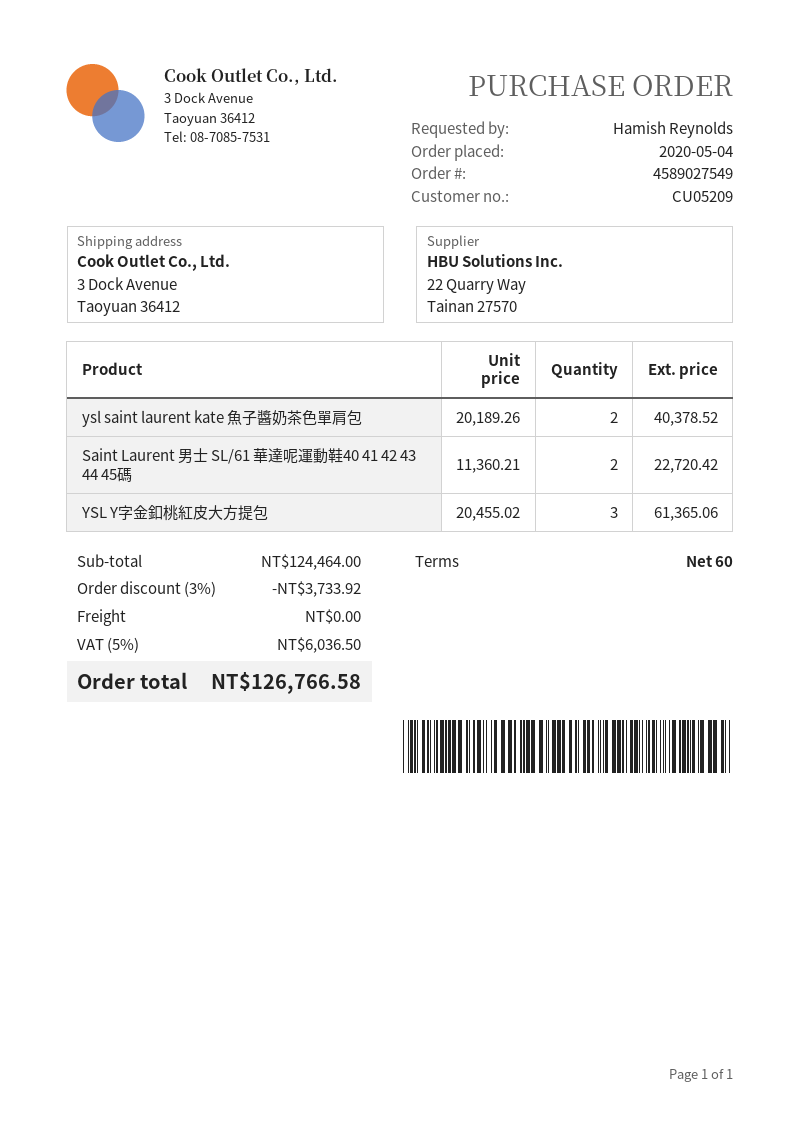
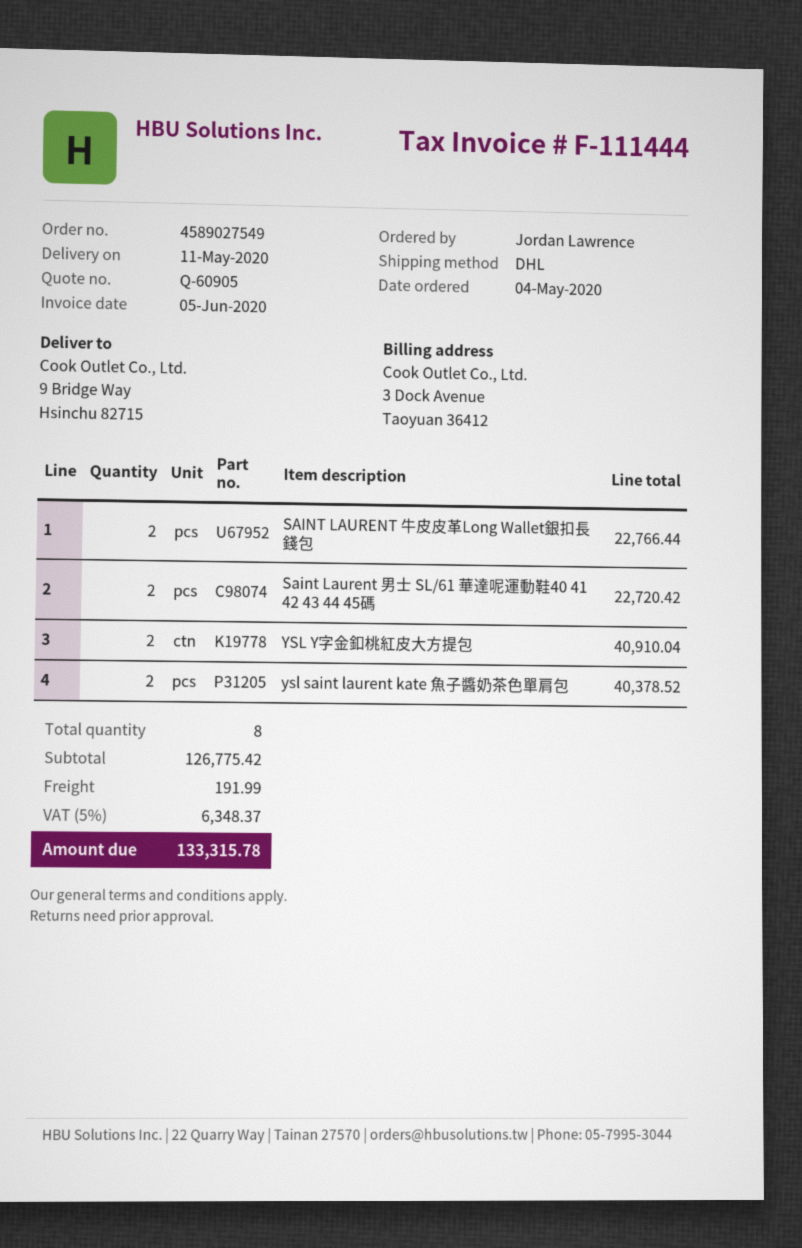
ordered by: Hamish Reynolds -> Jordan Lawrence
ship to: 3 Dock Avenue, Taoyuan 36412 -> 9 Bridge Way, Hsinchu 82715
YSL Y字金釦桃紅皮大方提包: 3 for 61365.06 -> 2 for 40910.04
SAINT LAURENT 牛皮皮革Long Wallet銀扣長錢包: none -> 2 for 22766.44
subtotal: 124464.00 -> 126775.42
discount: 3% = 3733.92 -> none
shipping: 0.00 -> 191.99
tax: 5% = 6036.50 -> 5% = 6348.37
total: 126766.58 -> 133315.78

